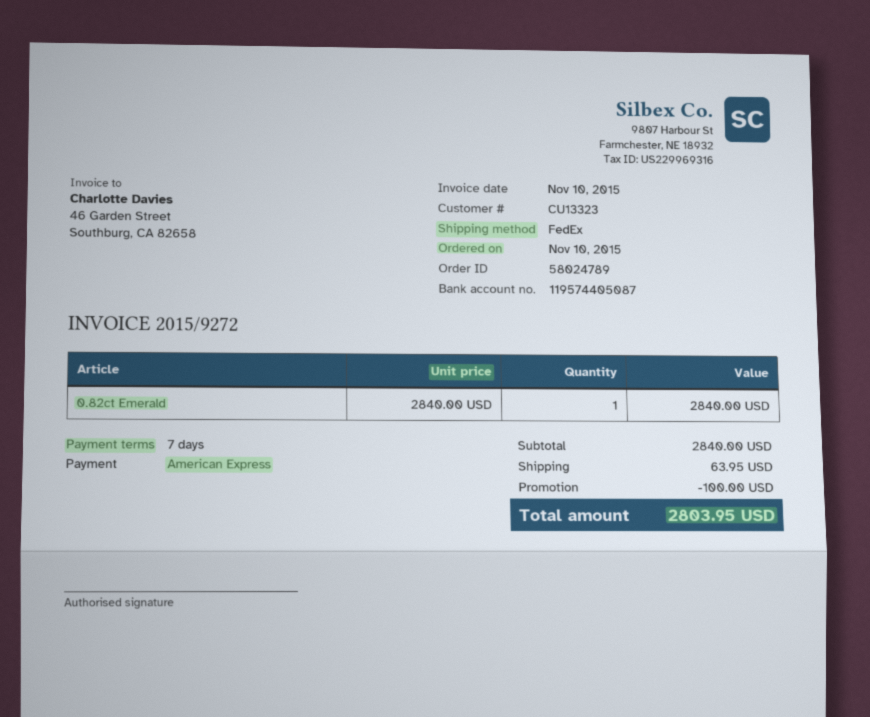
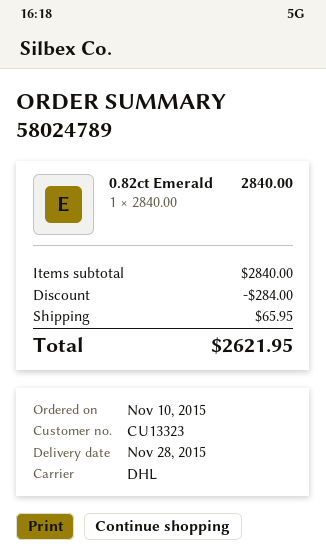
shipping method: FedEx -> DHL
discount: 100.00 -> 284.00
shipping: 63.95 -> 65.95
total: 2803.95 -> 2621.95

